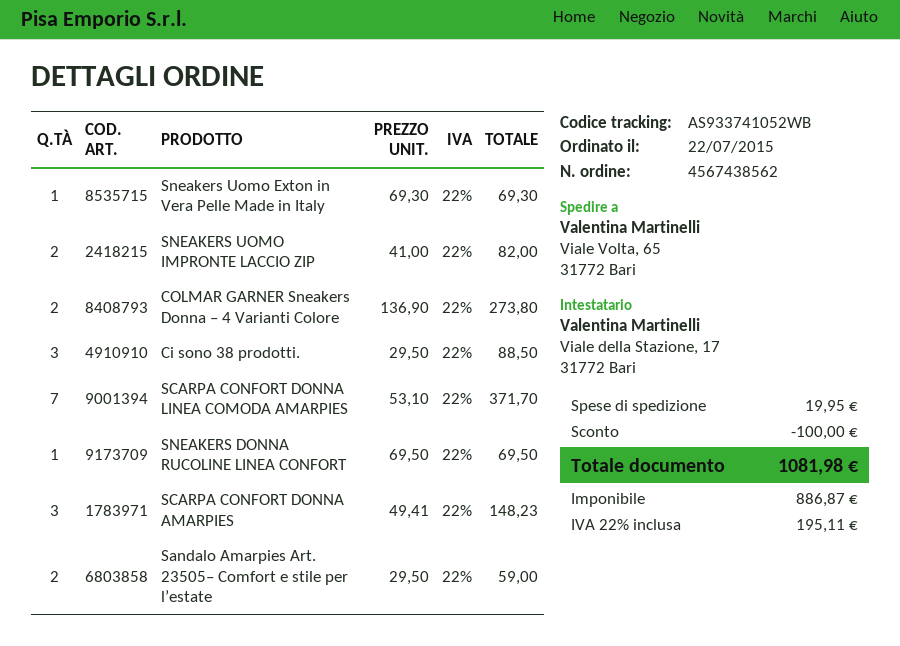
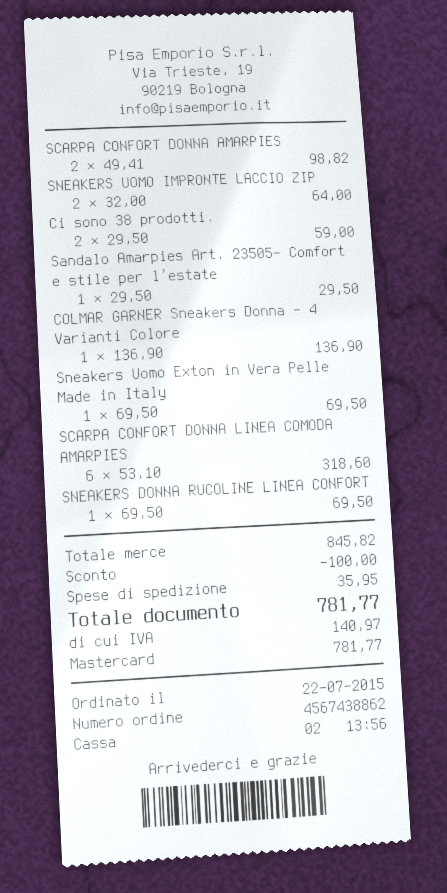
order number: 4567438562 -> 4567438862
Sneakers Uomo Exton in Vera Pelle Made in Italy: 1 x 69.30 = 69.30 -> 1 x 69.50 = 69.50
SNEAKERS UOMO IMPRONTE LACCIO ZIP: 2 x 41.00 = 82.00 -> 2 x 32.00 = 64.00
COLMAR GARNER Sneakers Donna – 4 Varianti Colore: 2 x 136.90 = 273.80 -> 1 x 136.90 = 136.90
Ci sono 38 prodotti.: 3 x 29.50 = 88.50 -> 2 x 29.50 = 59.00
SCARPA CONFORT DONNA LINEA COMODA AMARPIES: 7 x 53.10 = 371.70 -> 6 x 53.10 = 318.60
SCARPA CONFORT DONNA AMARPIES: 3 x 49.41 = 148.23 -> 2 x 49.41 = 98.82
Sandalo Amarpies Art. 23505– Comfort e stile per l’estate: 2 x 29.50 = 59.00 -> 1 x 29.50 = 29.50
shipping: 19.95 -> 35.95
tax: 195.11 -> 140.97
total: 1081.98 -> 781.77

